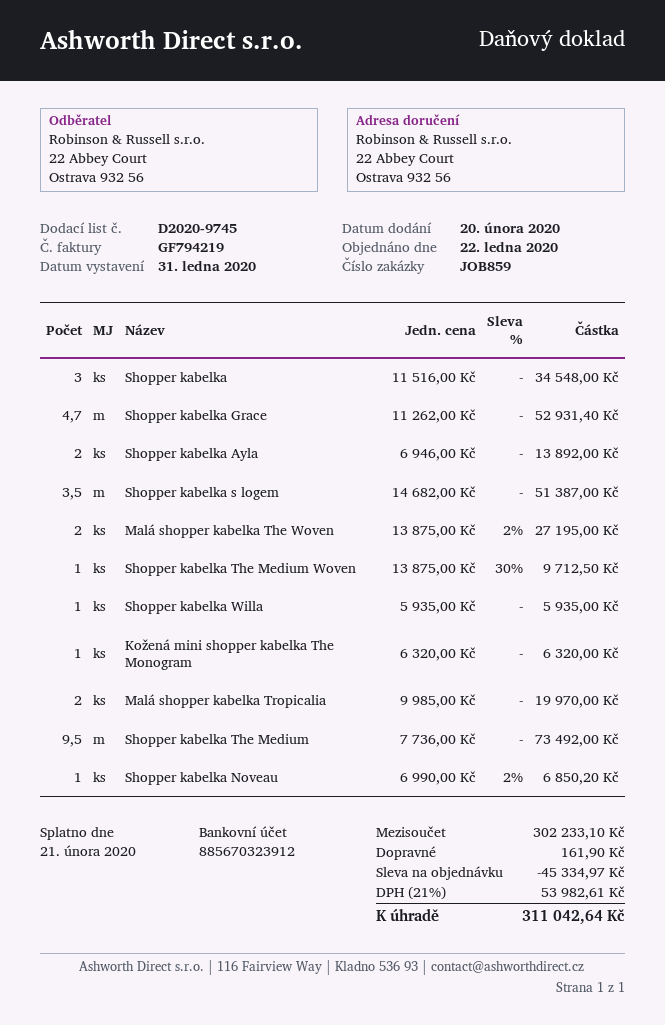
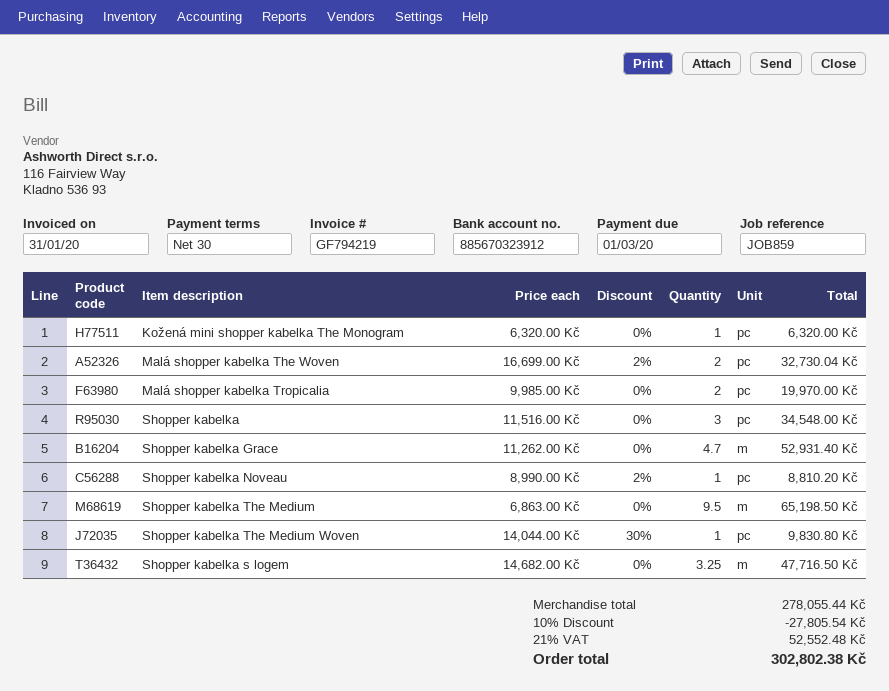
due date: 2020-02-21 -> 2020-03-01
Shopper kabelka Ayla: 2 x 6946.00 = 13892.00 -> none
Shopper kabelka s logem: 3.5 x 14682.00 = 51387.00 -> 3.25 x 14682.00 = 47716.50
Malá shopper kabelka The Woven: 2 x 13875.00 - 2% = 27195.00 -> 2 x 16699.00 - 2% = 32730.04
Shopper kabelka The Medium Woven: 1 x 13875.00 - 30% = 9712.50 -> 1 x 14044.00 - 30% = 9830.80
Shopper kabelka Willa: 1 x 5935.00 = 5935.00 -> none
Shopper kabelka The Medium: 9.5 x 7736.00 = 73492.00 -> 9.5 x 6863.00 = 65198.50
Shopper kabelka Noveau: 1 x 6990.00 - 2% = 6850.20 -> 1 x 8990.00 - 2% = 8810.20
subtotal: 302233.10 -> 278055.44
discount: 45334.97 -> 27805.54
shipping: 161.90 -> none
tax: 21% = 53982.61 -> 21% = 52552.48
total: 311042.64 -> 302802.38

